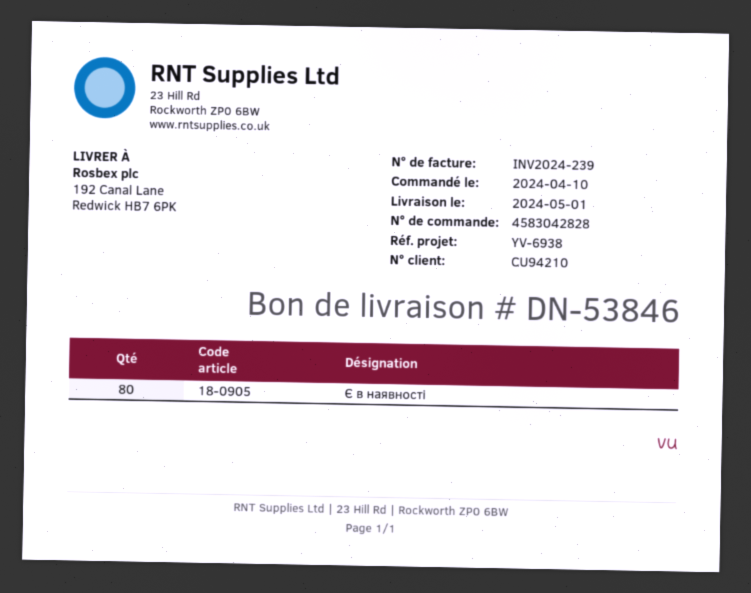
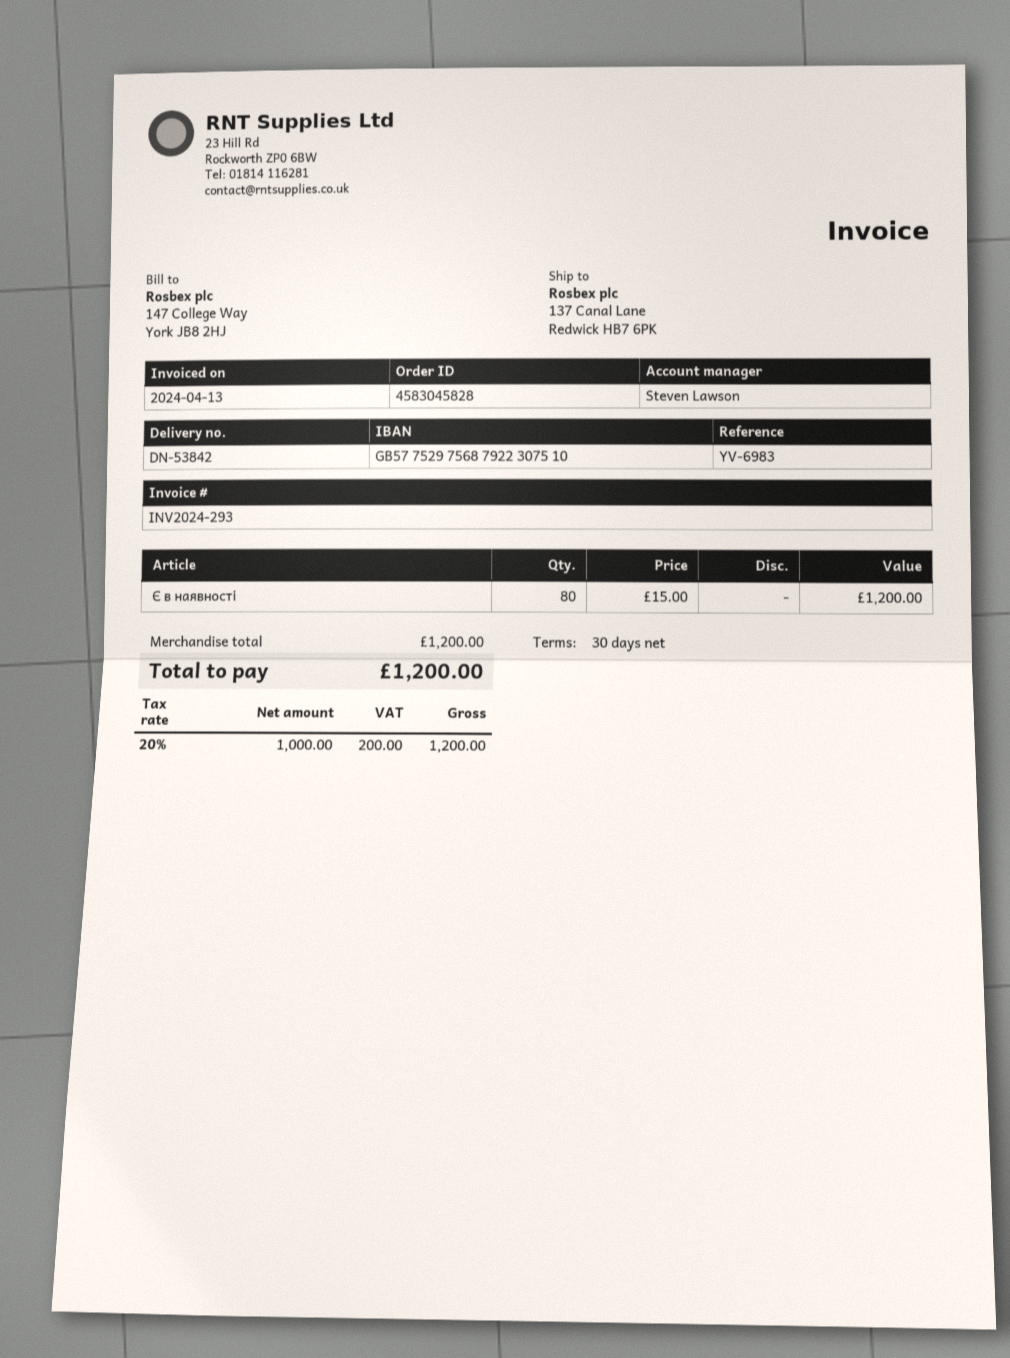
order number: 4583042828 -> 4583045828
delivery note number: DN-53846 -> DN-53842
invoice number: INV2024-239 -> INV2024-293
reference: YV-6938 -> YV-6983
ship to: 192 Canal Lane, Redwick HB7 6PK -> 137 Canal Lane, Redwick HB7 6PK

